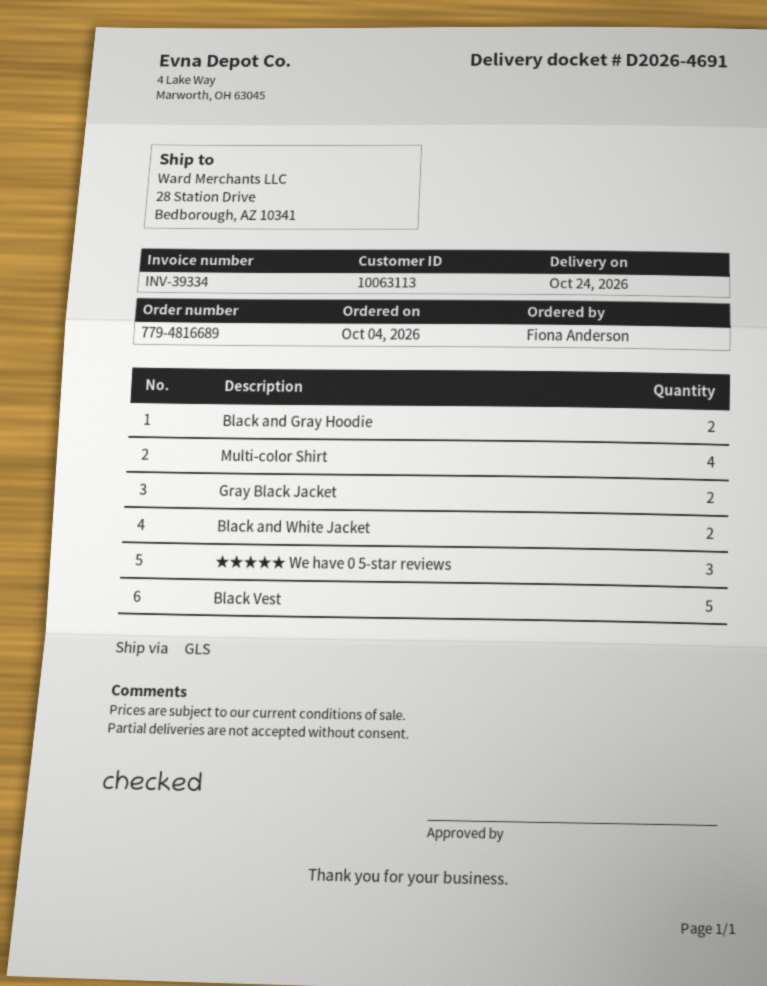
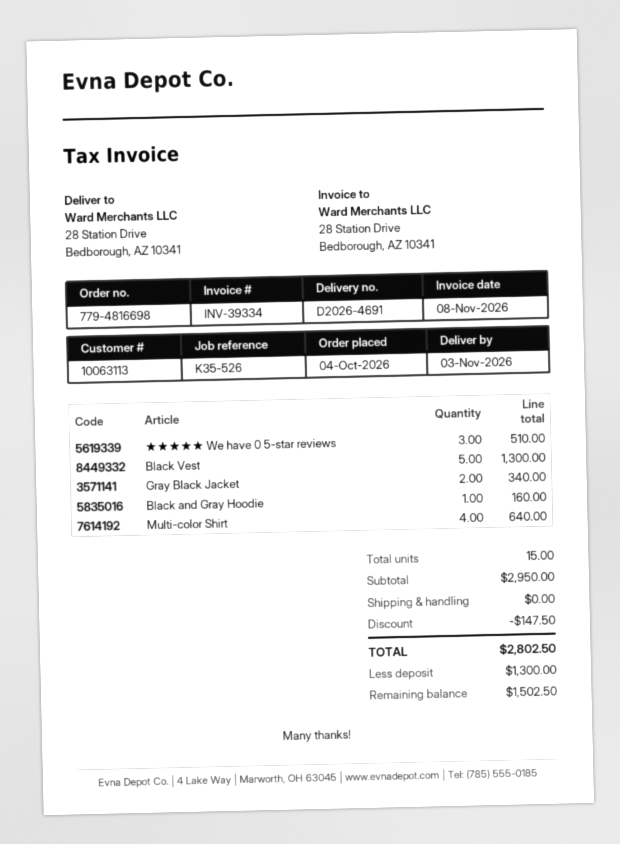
order number: 779-4816689 -> 779-4816698
delivery date: 2026-10-24 -> 2026-11-03
Black and Gray Hoodie: 2 -> 1
Black and White Jacket: 2 -> none

